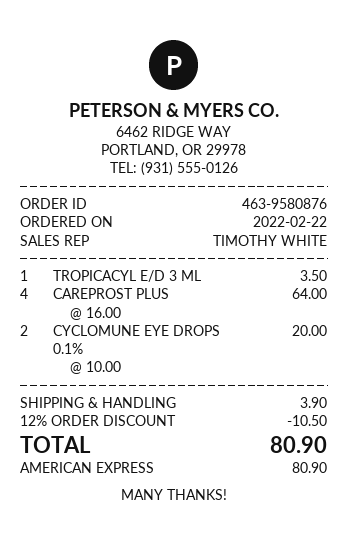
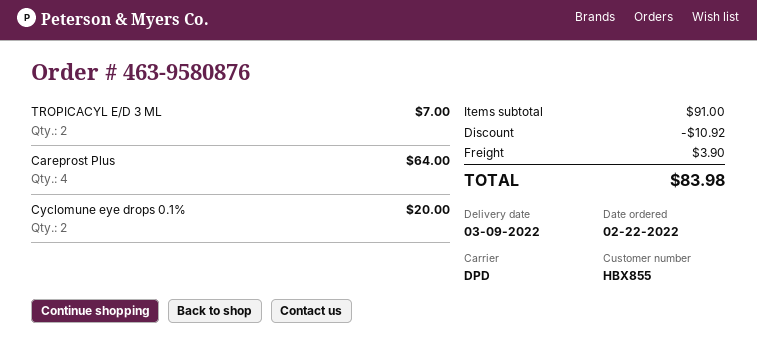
TROPICACYL E/D 3 ML: 1 for 3.50 -> 2 for 7.00
discount: 10.50 -> 10.92
total: 80.90 -> 83.98

